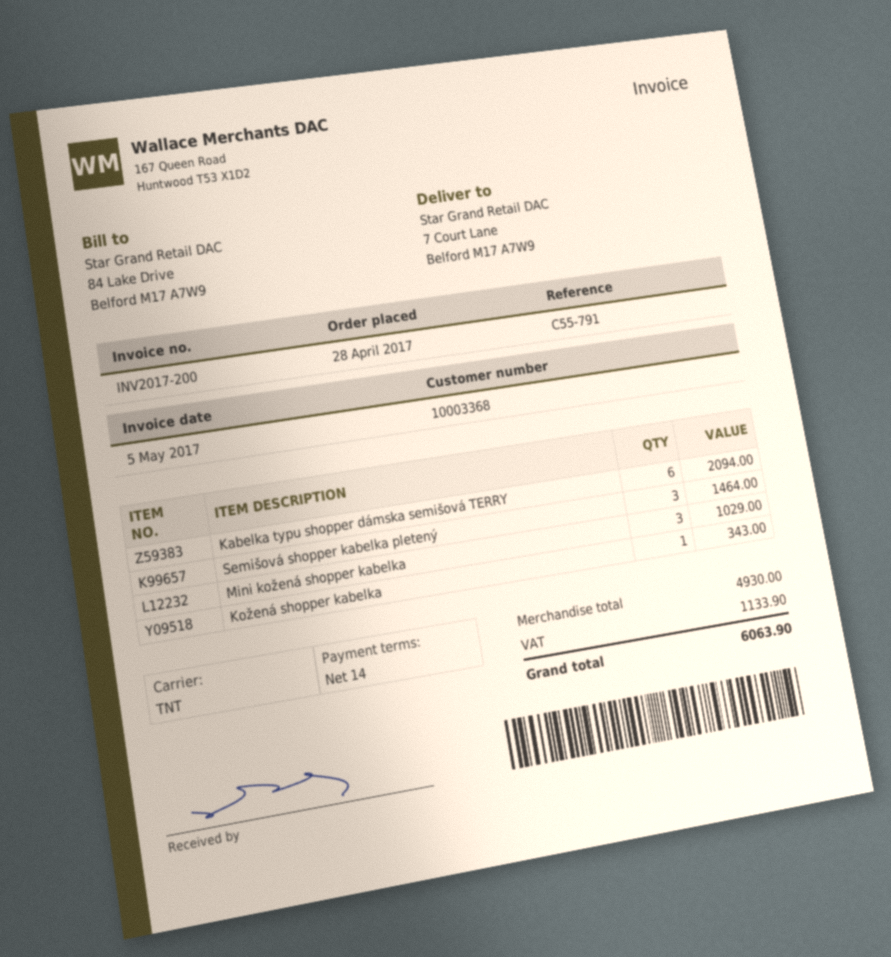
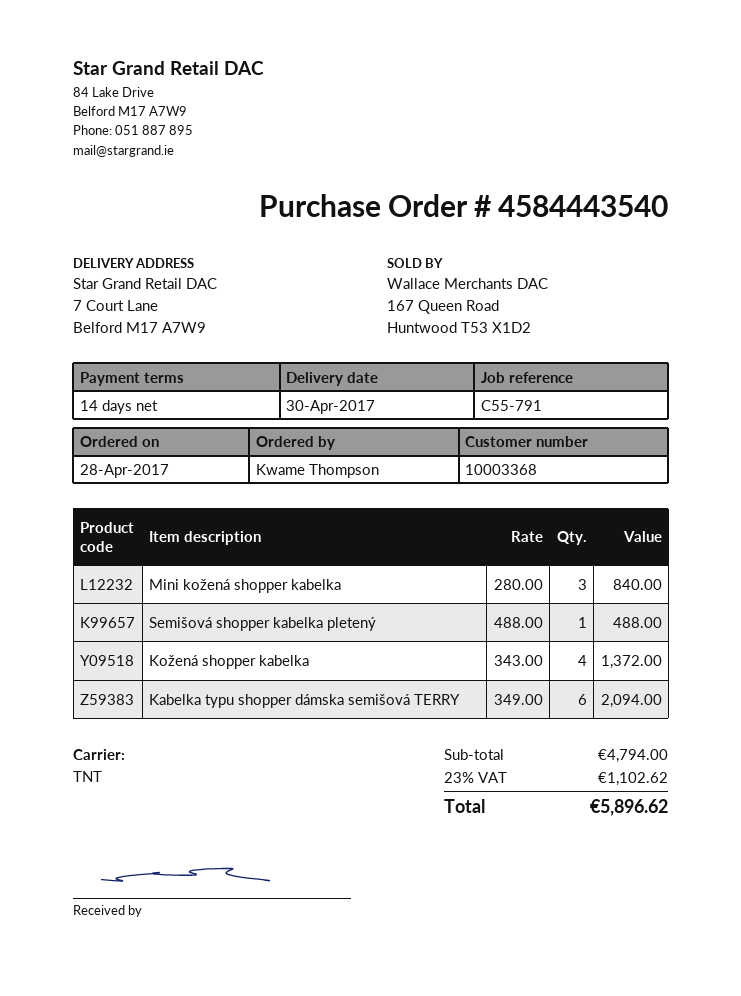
Semišová shopper kabelka pletený: 3 for 1464.00 -> 1 for 488.00
Mini kožená shopper kabelka: 3 for 1029.00 -> 3 for 840.00
Kožená shopper kabelka: 1 for 343.00 -> 4 for 1372.00
subtotal: 4930.00 -> 4794.00
tax: 1133.90 -> 1102.62
total: 6063.90 -> 5896.62

